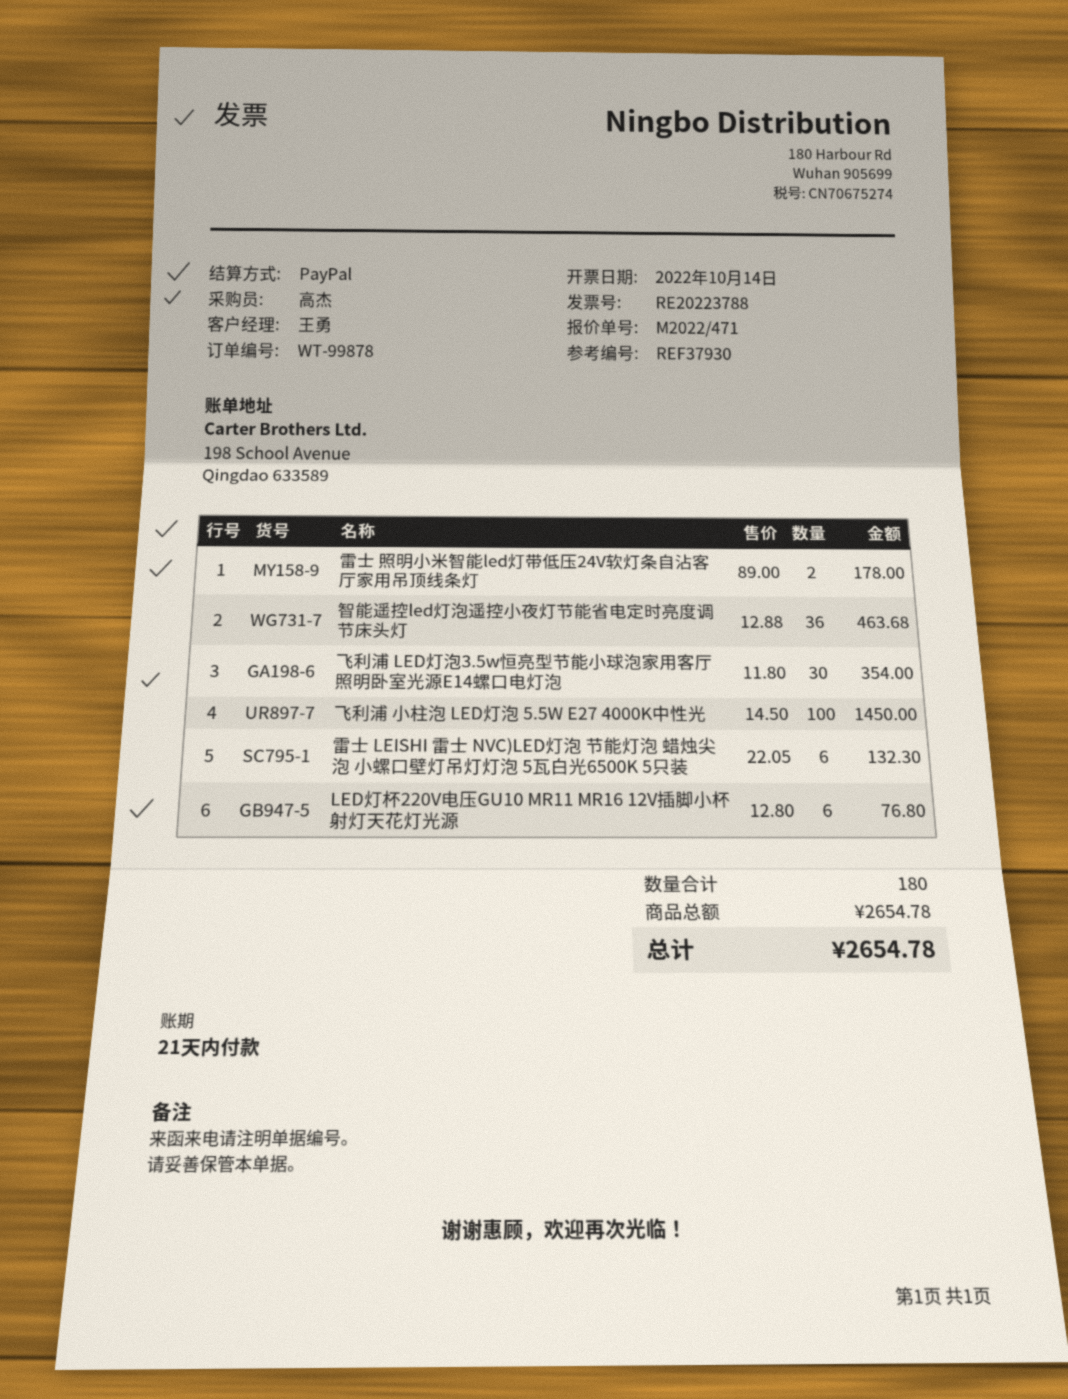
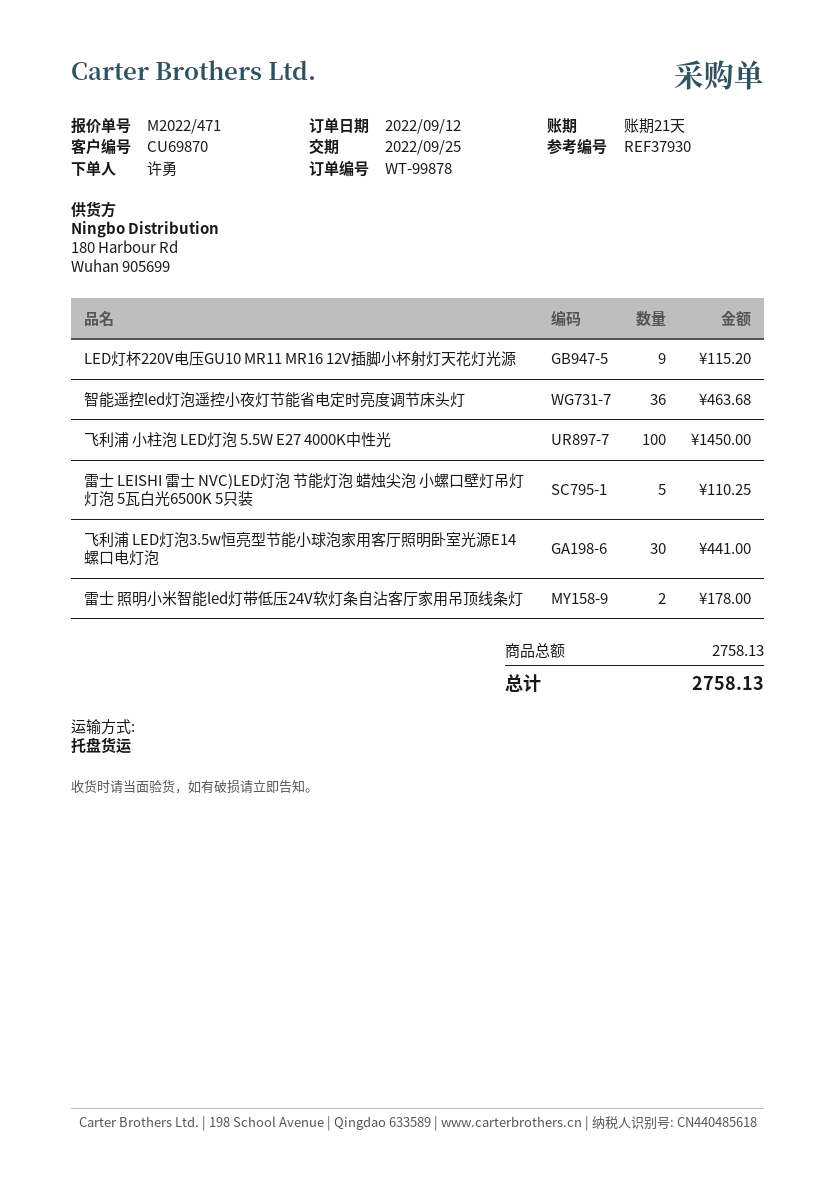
ordered by: 高杰 -> 许勇
飞利浦 LED灯泡3.5w恒亮型节能小球泡家用客厅照明卧室光源E14螺口电灯泡: 30 for 354.00 -> 30 for 441.00
雷士 LEISHI 雷士 NVC)LED灯泡 节能灯泡 蜡烛尖泡 小螺口壁灯吊灯灯泡 5瓦白光6500K 5只装: 6 for 132.30 -> 5 for 110.25
LED灯杯220V电压GU10 MR11 MR16 12V插脚小杯射灯天花灯光源: 6 for 76.80 -> 9 for 115.20
subtotal: 2654.78 -> 2758.13
total: 2654.78 -> 2758.13

